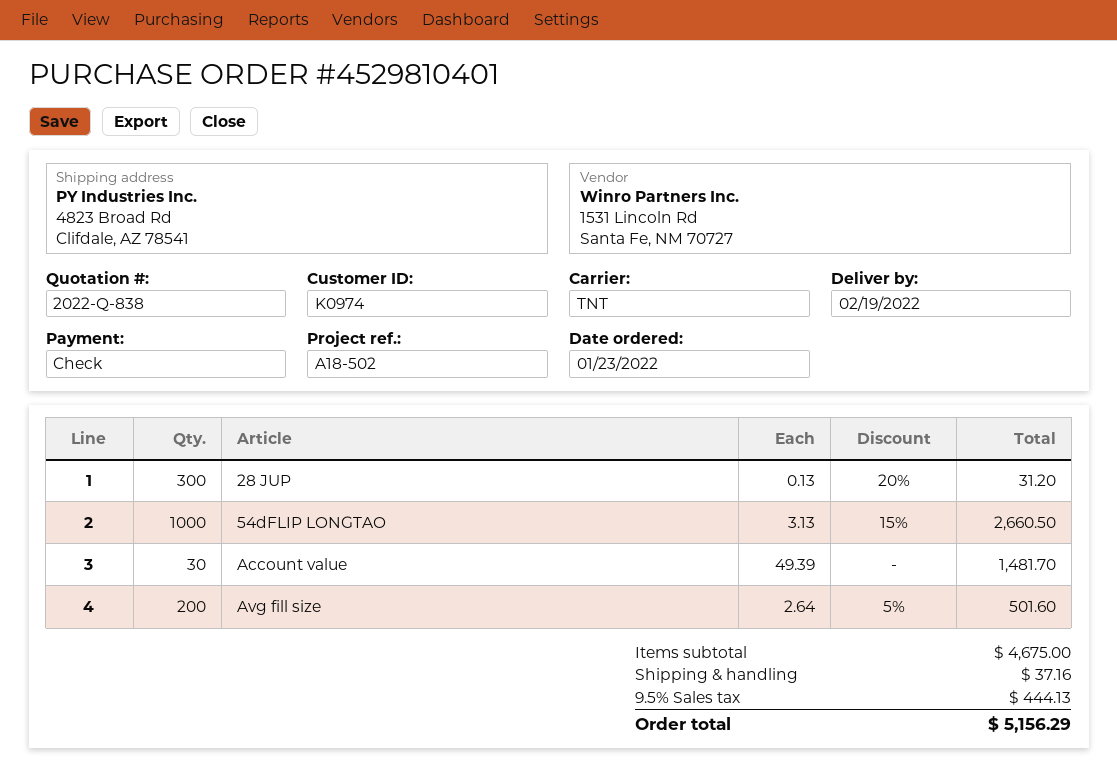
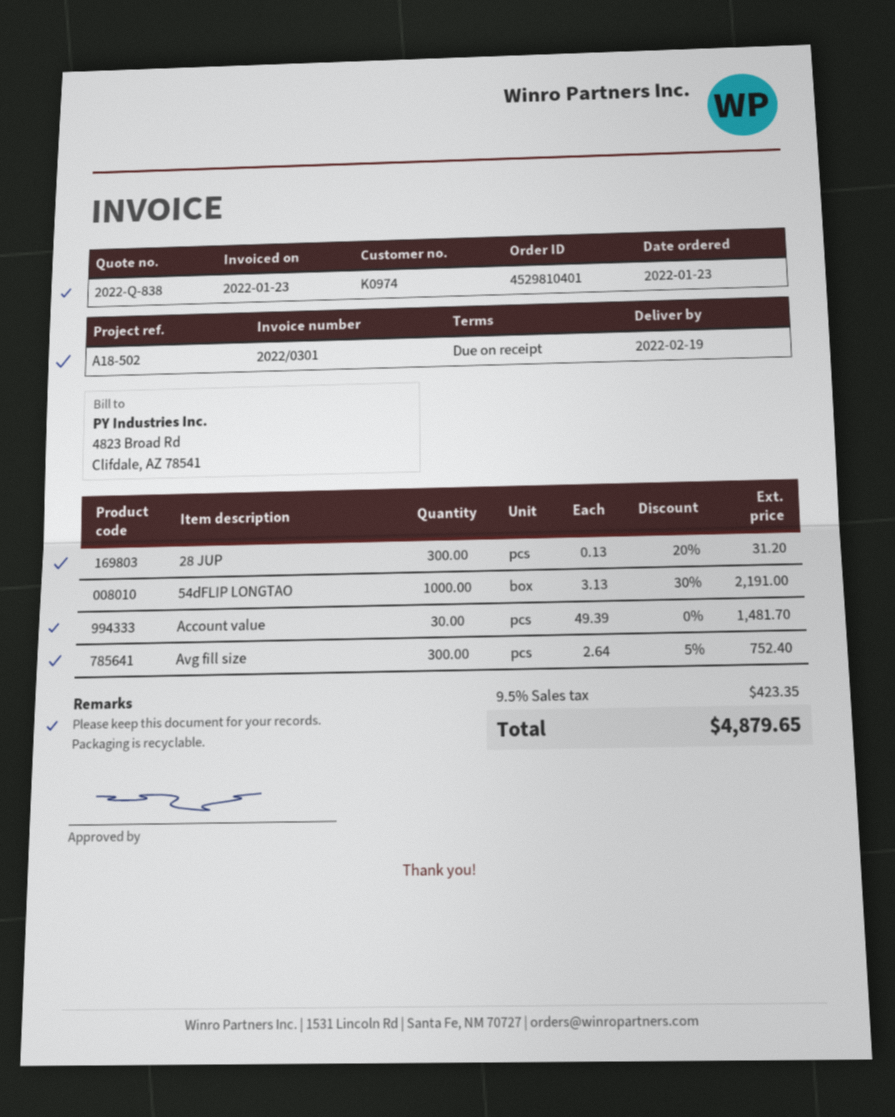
54dFLIP LONGTAO: 1000 x 3.13 - 15% = 2660.50 -> 1000 x 3.13 - 30% = 2191.00
Avg fill size: 200 x 2.64 - 5% = 501.60 -> 300 x 2.64 - 5% = 752.40
shipping: 37.16 -> none
tax: 9.5% = 444.13 -> 9.5% = 423.35
total: 5156.29 -> 4879.65

